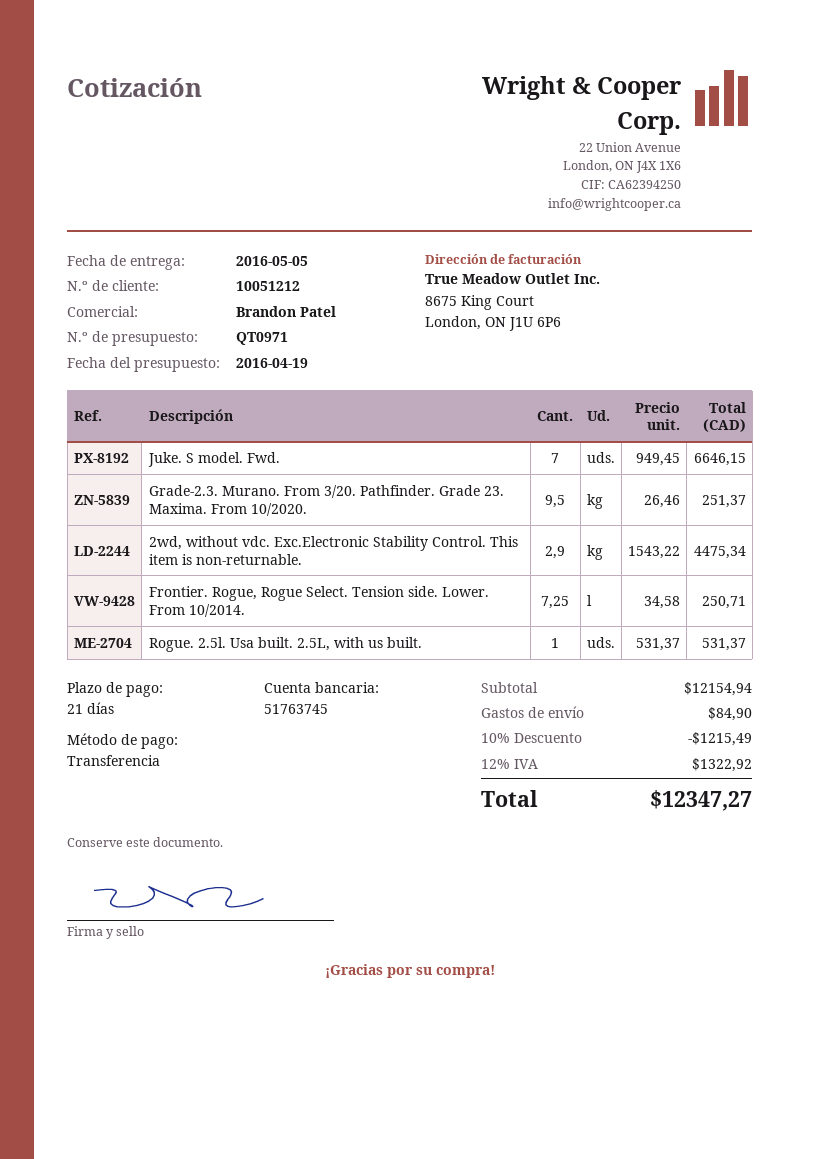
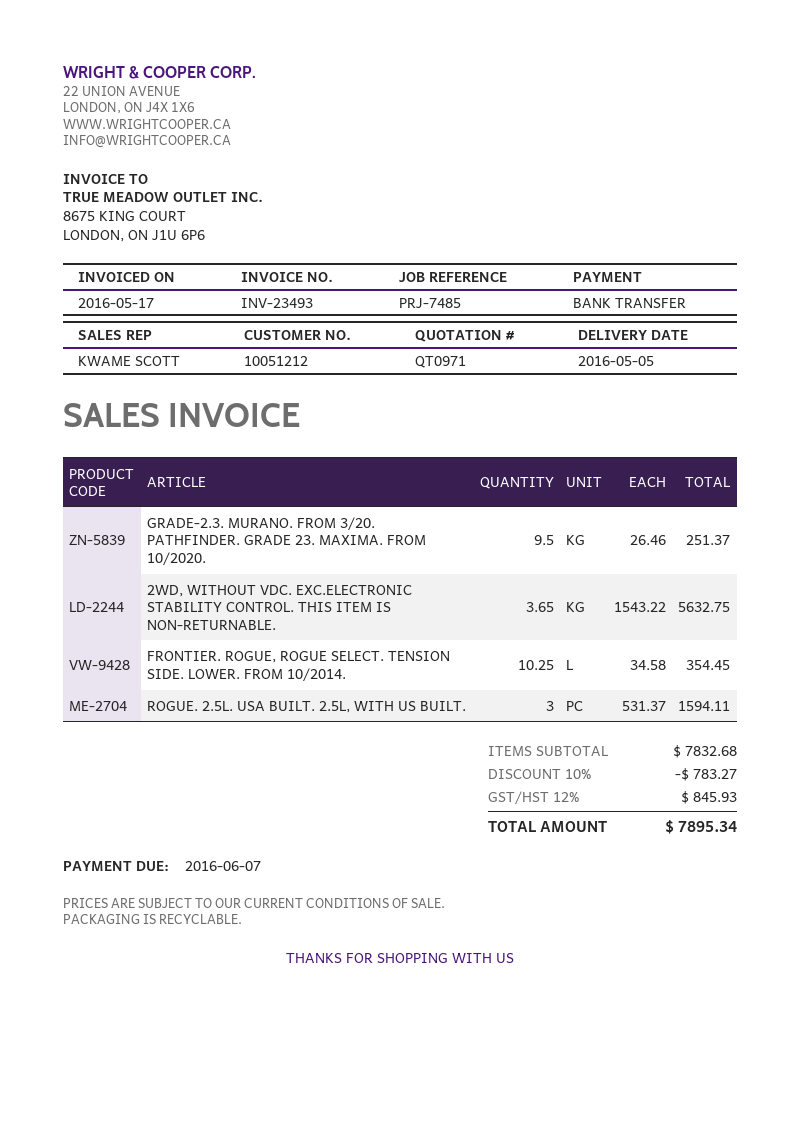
sales rep: Brandon Patel -> KWAME SCOTT
Juke. S model. Fwd.: 7 x 949.45 = 6646.15 -> none
2wd, without vdc. Exc.Electronic Stability Control. This item is non-returnable.: 2.9 x 1543.22 = 4475.34 -> 3.65 x 1543.22 = 5632.75
Frontier. Rogue, Rogue Select. Tension side. Lower. From 10/2014.: 7.25 x 34.58 = 250.71 -> 10.25 x 34.58 = 354.45
Rogue. 2.5l. Usa built. 2.5L, with us built.: 1 x 531.37 = 531.37 -> 3 x 531.37 = 1594.11
subtotal: 12154.94 -> 7832.68
discount: 10% = 1215.49 -> 10% = 783.27
shipping: 84.90 -> none
tax: 12% = 1322.92 -> 12% = 845.93
total: 12347.27 -> 7895.34

